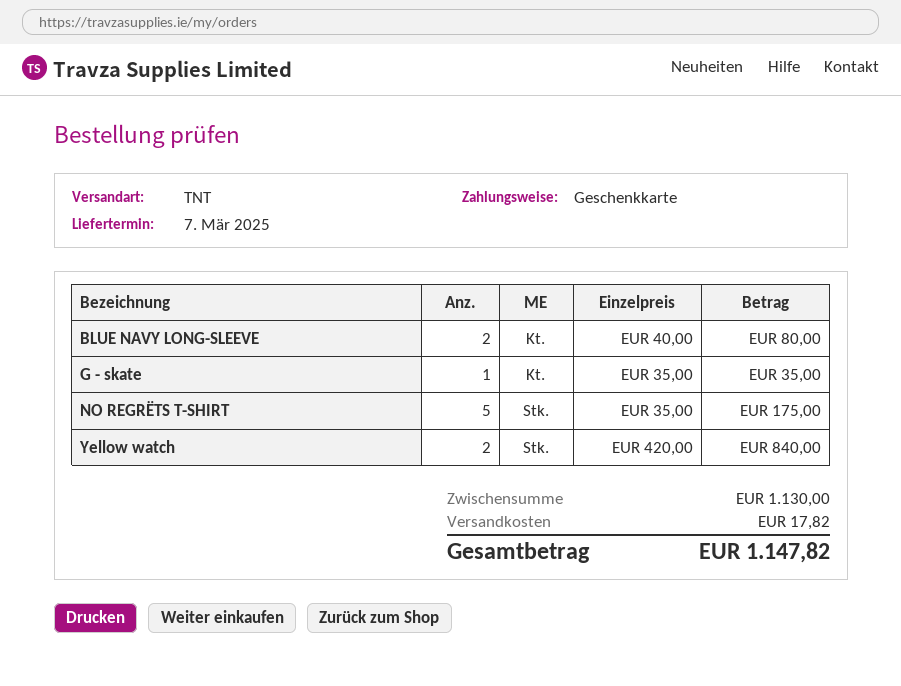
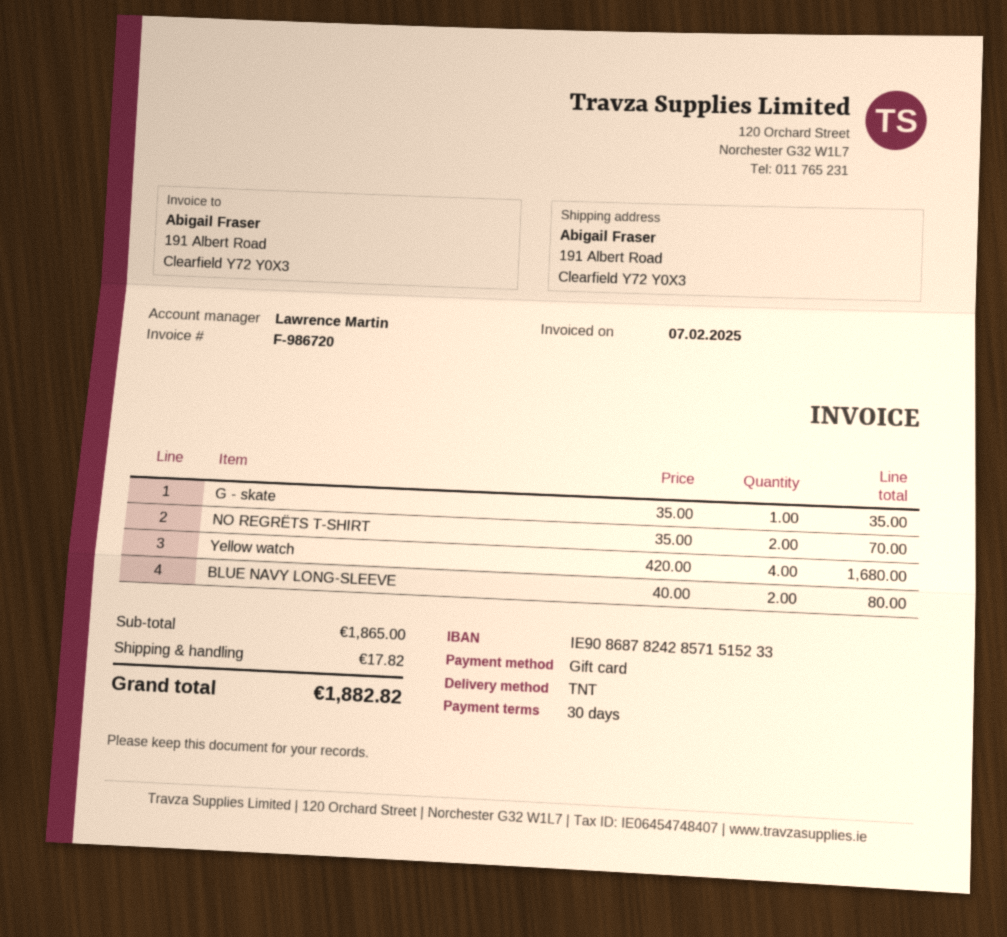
NO REGRËTS T-SHIRT: 5 x 35.00 = 175.00 -> 2 x 35.00 = 70.00
Yellow watch: 2 x 420.00 = 840.00 -> 4 x 420.00 = 1680.00
subtotal: 1130.00 -> 1865.00
total: 1147.82 -> 1882.82

